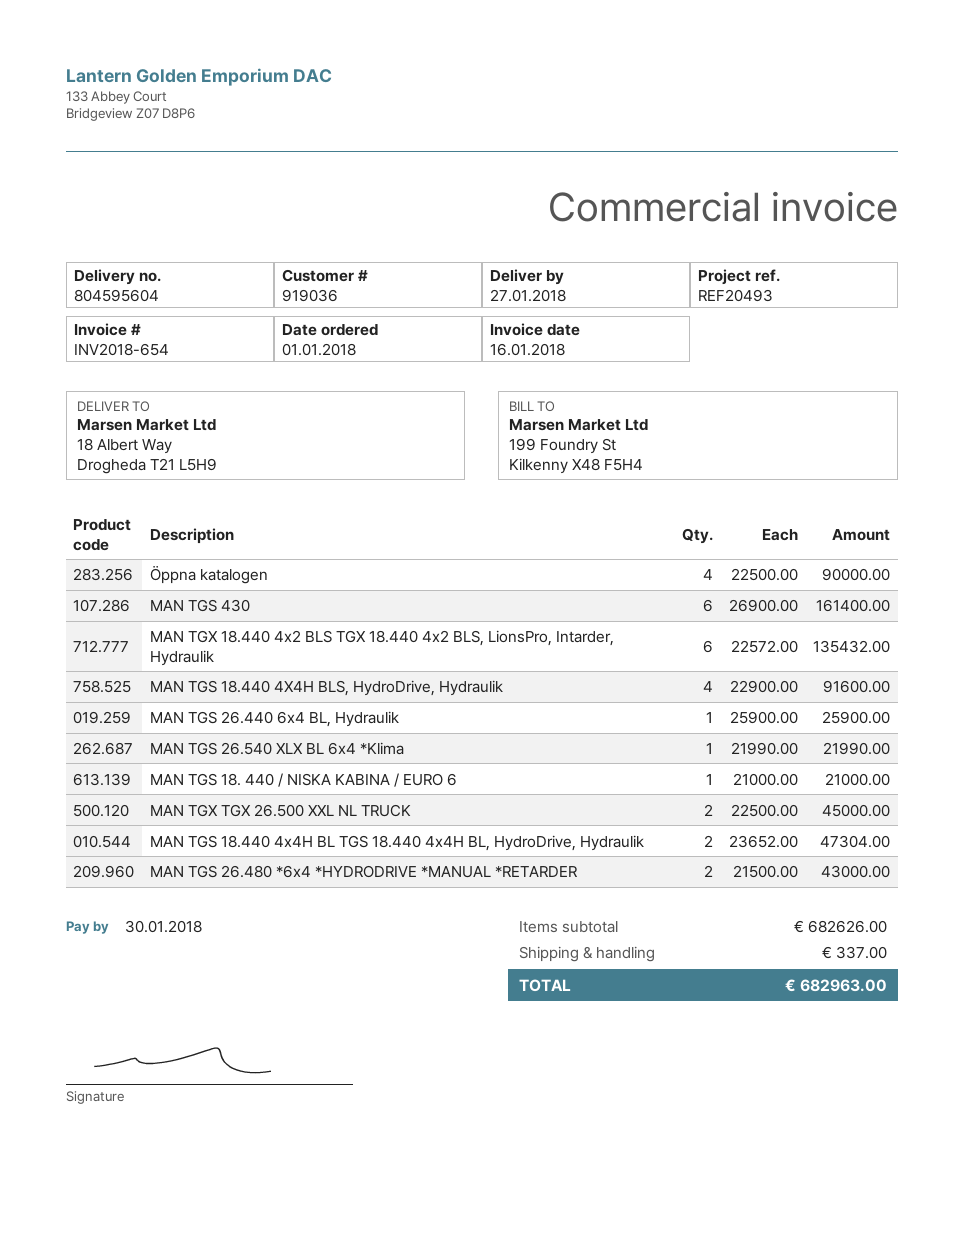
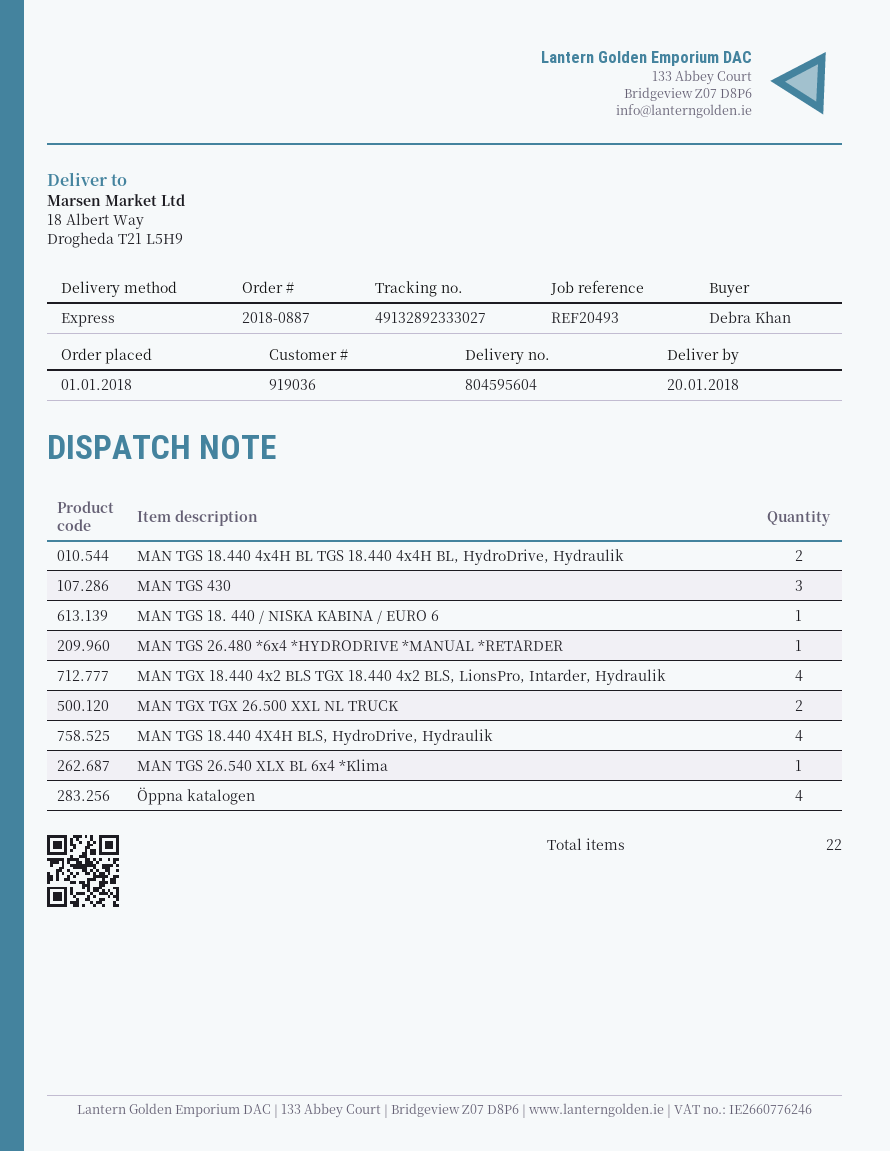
delivery date: 2018-01-27 -> 2018-01-20
MAN TGS 430: 6 -> 3
MAN TGX 18.440 4x2 BLS TGX 18.440 4x2 BLS, LionsPro, Intarder, Hydraulik: 6 -> 4
MAN TGS 26.440 6x4 BL, Hydraulik: 1 -> none
MAN TGS 26.480 *6x4 *HYDRODRIVE *MANUAL *RETARDER: 2 -> 1

